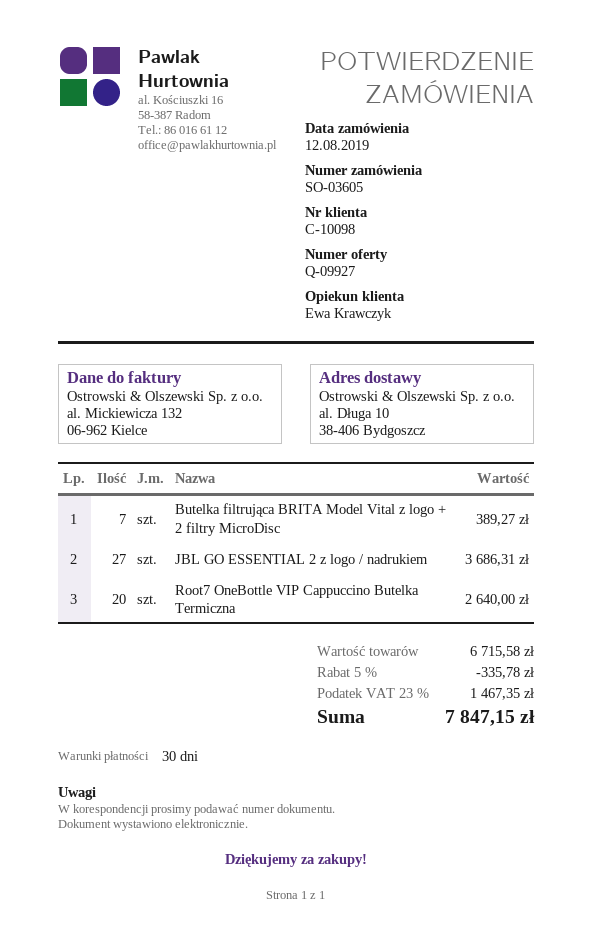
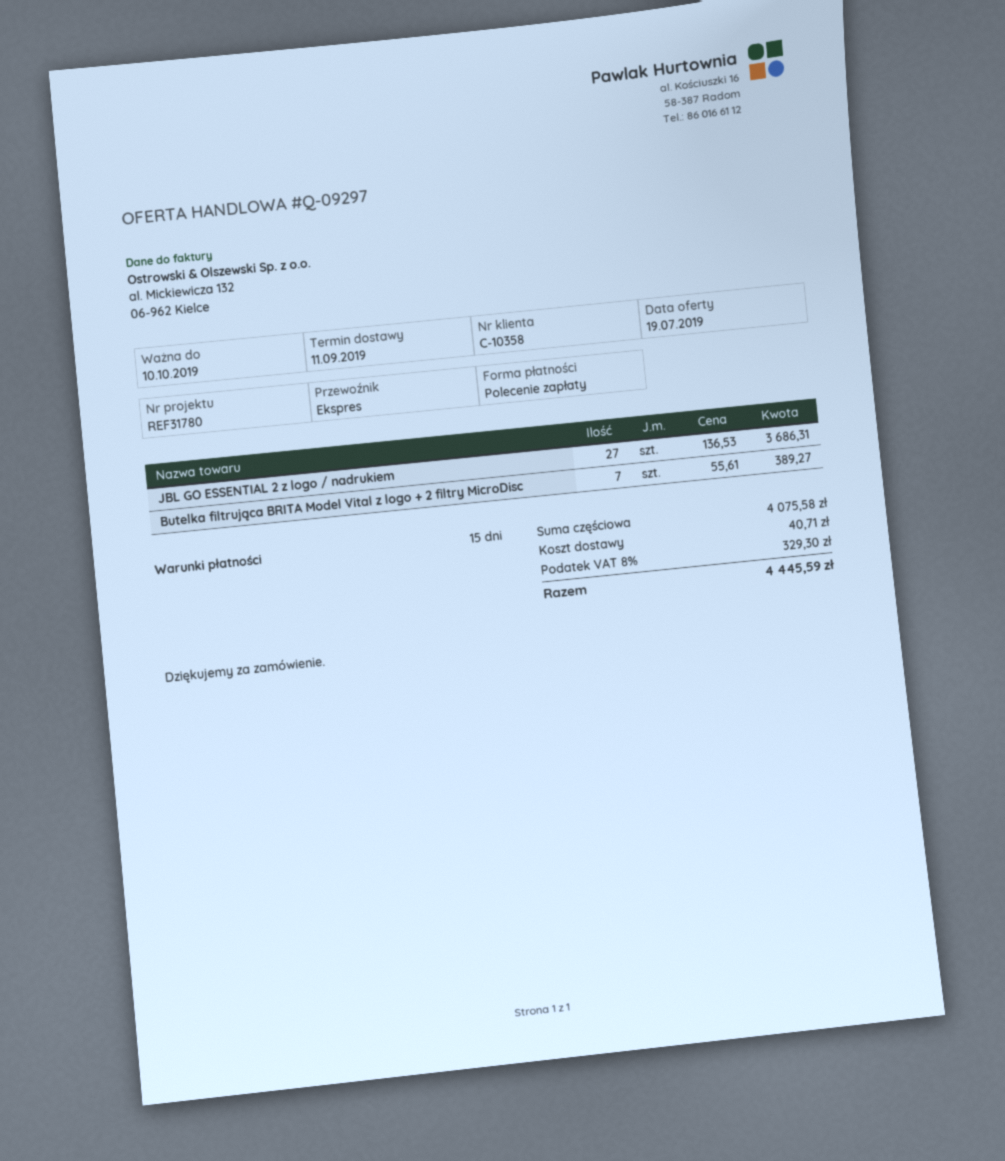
quote number: Q-09927 -> Q-09297
payment terms: 30 days -> 15 days
customer number: C-10098 -> C-10358
Root7 OneBottle VIP Cappuccino Butelka Termiczna: 20 for 2640.00 -> none
subtotal: 6715.58 -> 4075.58
discount: 5% = 335.78 -> none
shipping: none -> 40.71
tax: 23% = 1467.35 -> 8% = 329.30
total: 7847.15 -> 4445.59

